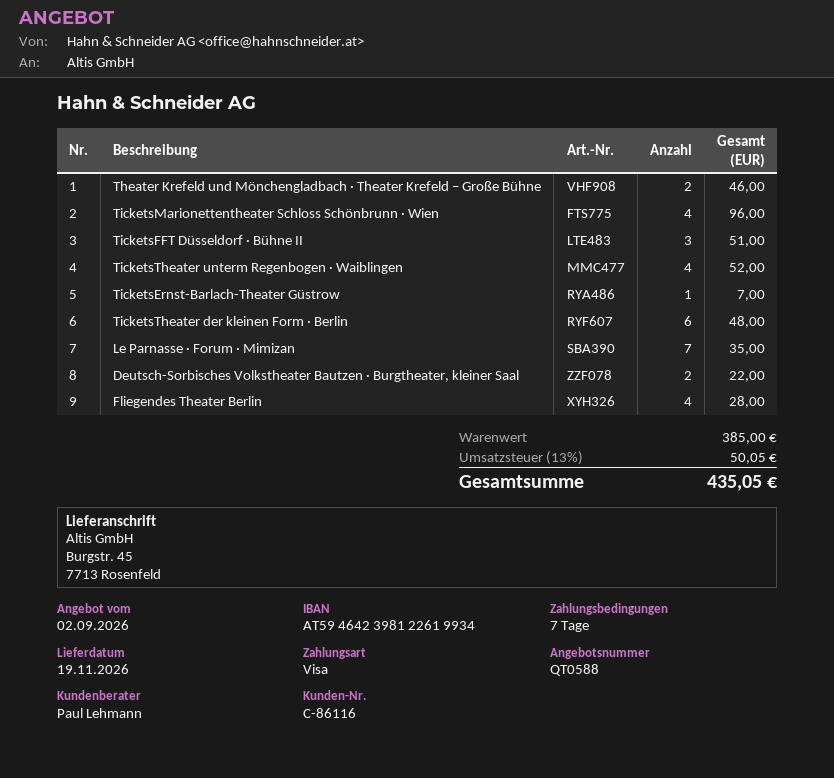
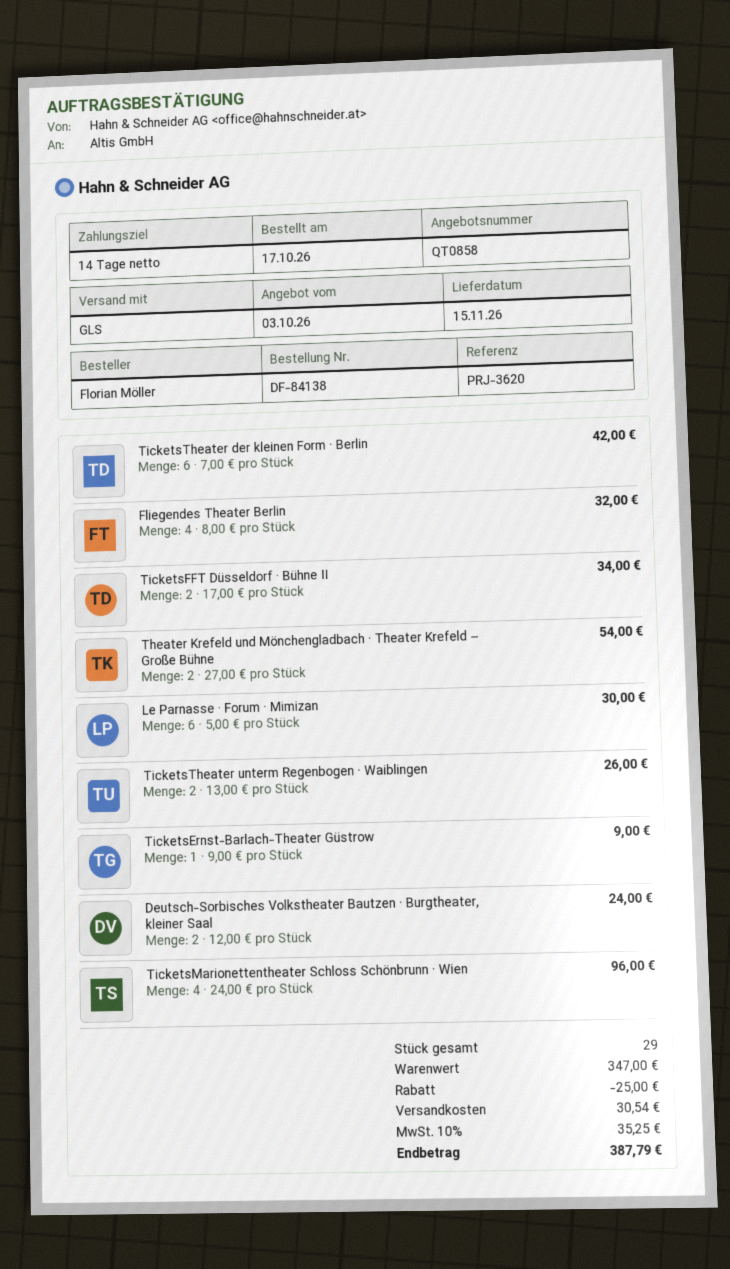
quote number: QT0588 -> QT0858
quote date: 2026-09-02 -> 2026-10-03
delivery date: 2026-11-19 -> 2026-11-15
payment terms: 7 days -> 14 days
Theater Krefeld und Mönchengladbach · Theater Krefeld – Große Bühne: 2 for 46.00 -> 2 for 54.00
TicketsFFT Düsseldorf · Bühne II: 3 for 51.00 -> 2 for 34.00
TicketsTheater unterm Regenbogen · Waiblingen: 4 for 52.00 -> 2 for 26.00
TicketsErnst-Barlach-Theater Güstrow: 1 for 7.00 -> 1 for 9.00
TicketsTheater der kleinen Form · Berlin: 6 for 48.00 -> 6 for 42.00
Le Parnasse · Forum · Mimizan: 7 for 35.00 -> 6 for 30.00
Deutsch-Sorbisches Volkstheater Bautzen · Burgtheater, kleiner Saal: 2 for 22.00 -> 2 for 24.00
Fliegendes Theater Berlin: 4 for 28.00 -> 4 for 32.00
subtotal: 385.00 -> 347.00
discount: none -> 25.00
shipping: none -> 30.54
tax: 13% = 50.05 -> 10% = 35.25
total: 435.05 -> 387.79

